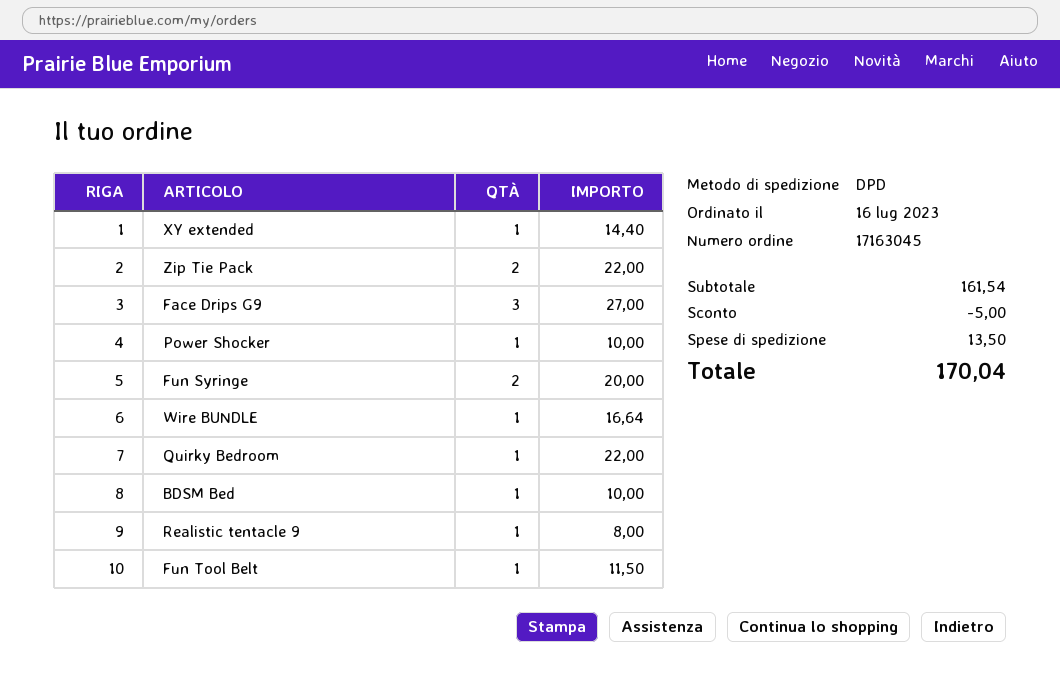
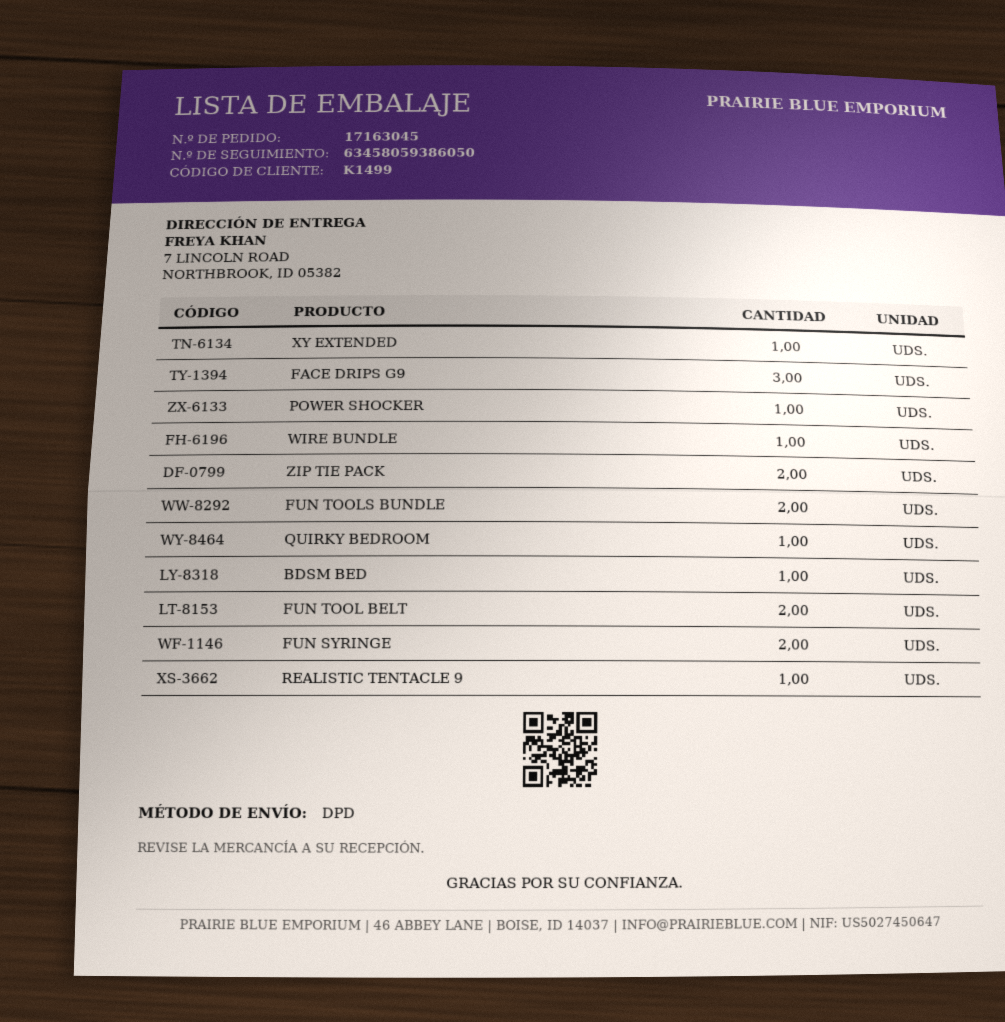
Fun Tool Belt: 1 -> 2
FUN TOOLS BUNDLE: none -> 2

